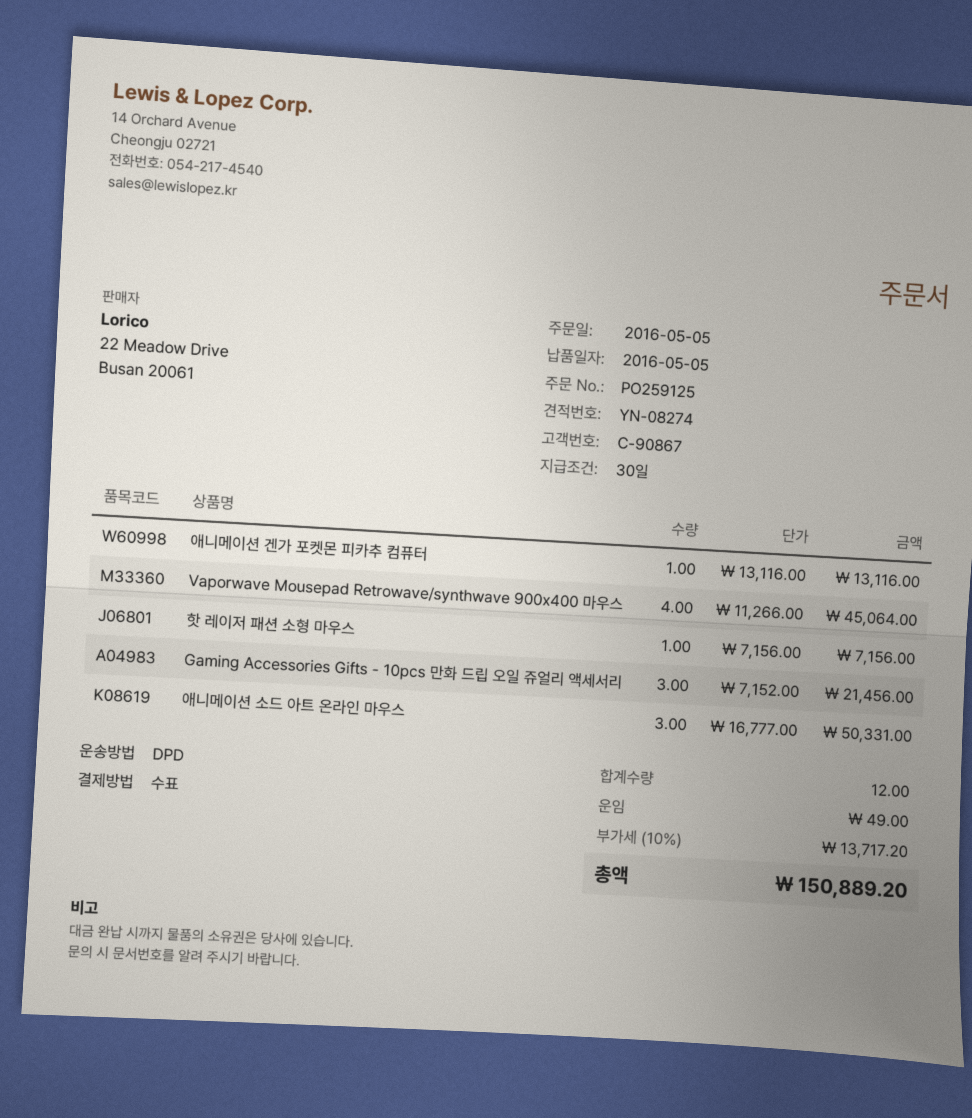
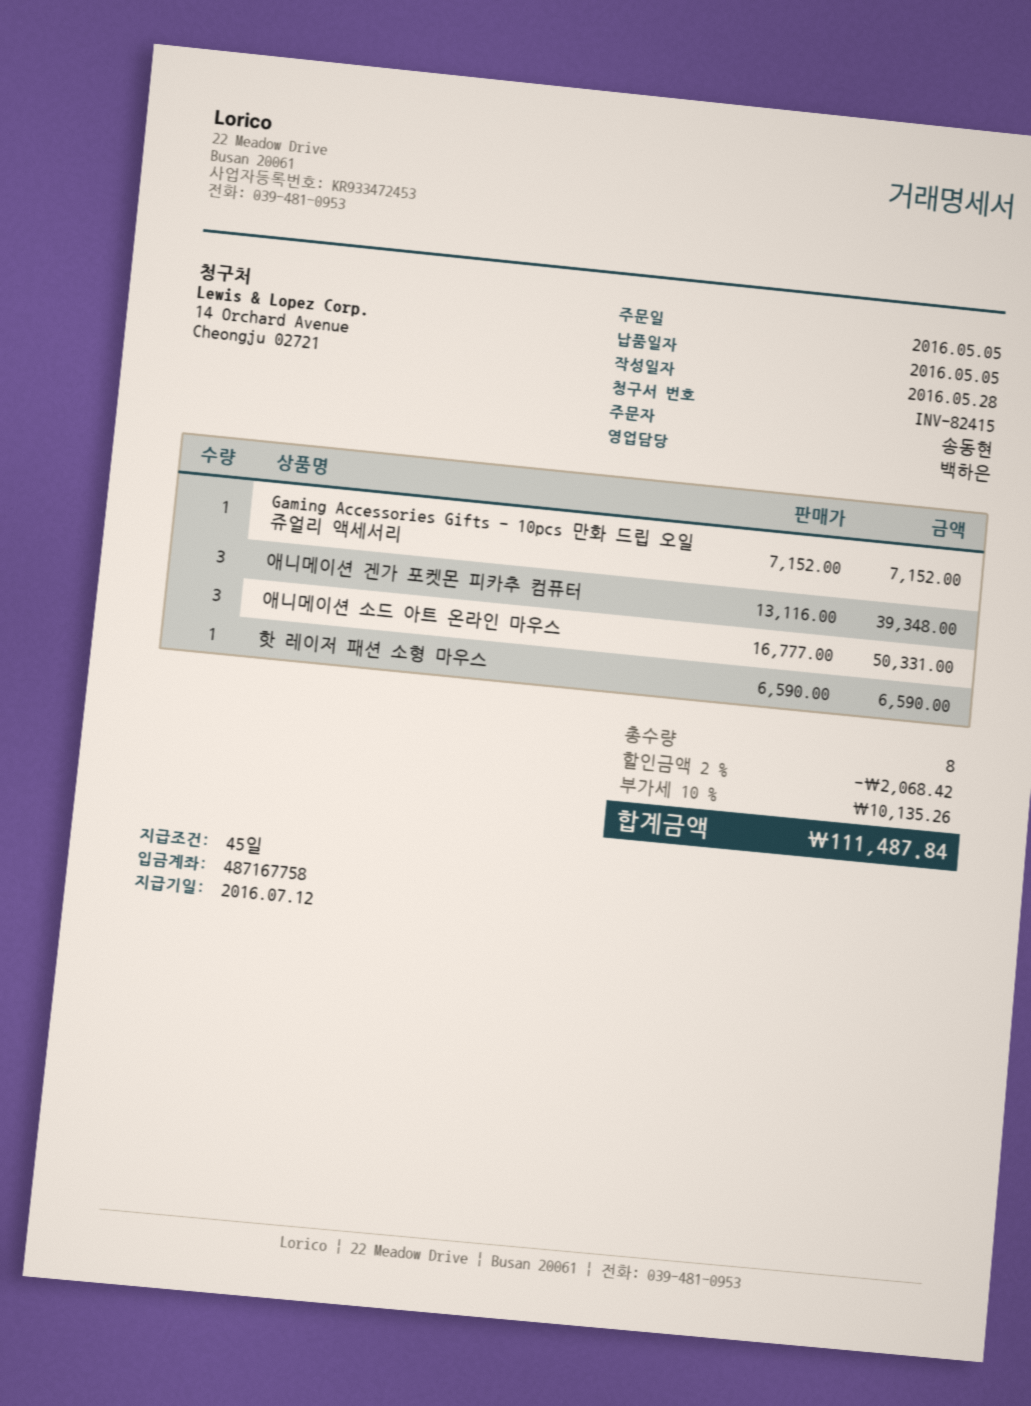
payment terms: 30 days -> 45 days
애니메이션 겐가 포켓몬 피카추 컴퓨터: 1 x 13116.00 = 13116.00 -> 3 x 13116.00 = 39348.00
Vaporwave Mousepad Retrowave/synthwave 900x400 마우스: 4 x 11266.00 = 45064.00 -> none
핫 레이저 패션 소형 마우스: 1 x 7156.00 = 7156.00 -> 1 x 6590.00 = 6590.00
Gaming Accessories Gifts - 10pcs 만화 드립 오일 쥬얼리 액세서리: 3 x 7152.00 = 21456.00 -> 1 x 7152.00 = 7152.00
total quantity: 12 -> 8
discount: none -> 2% = 2068.42
shipping: 49.00 -> none
tax: 10% = 13717.20 -> 10% = 10135.26
total: 150889.20 -> 111487.84

